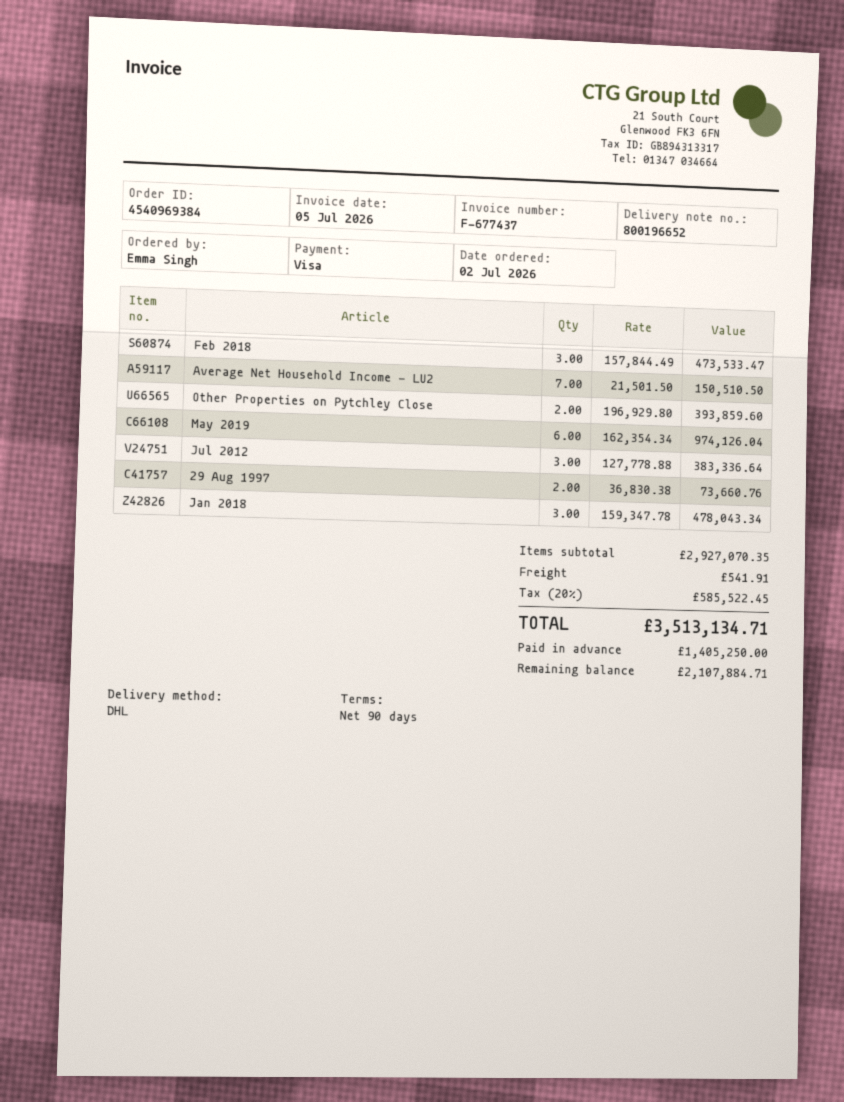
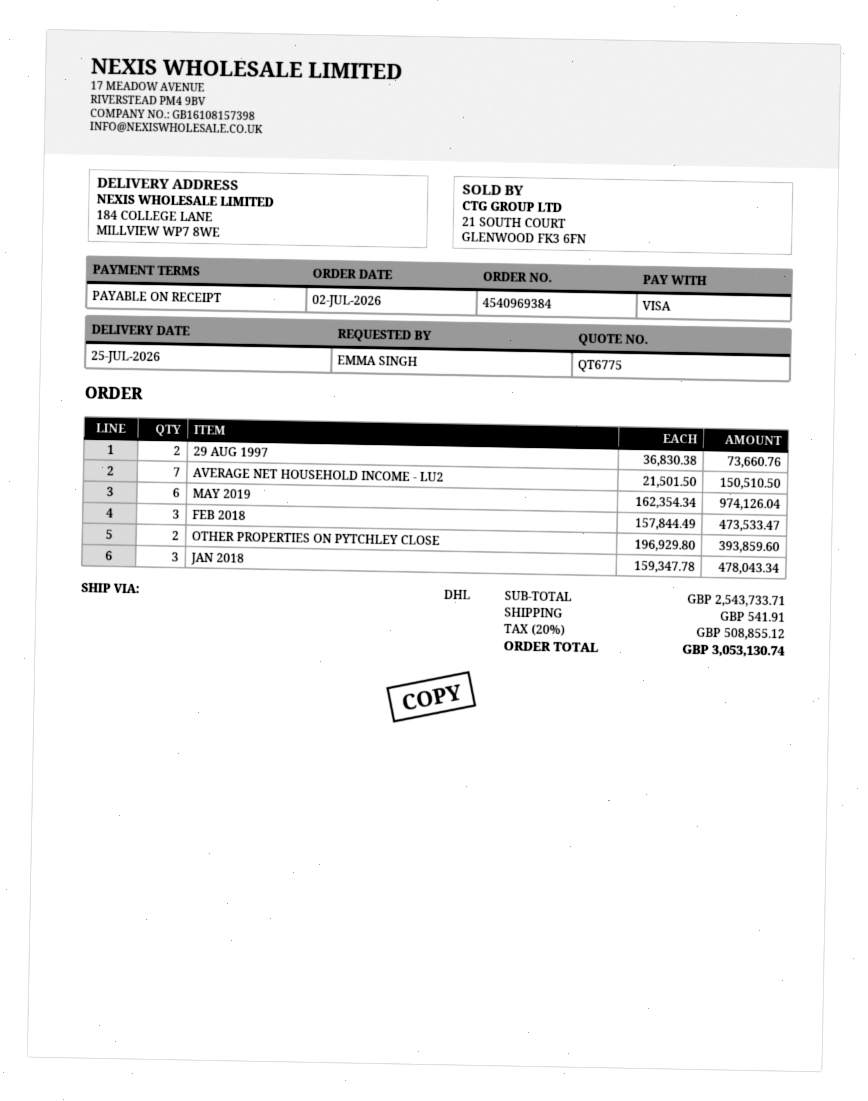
payment terms: 90 days -> on receipt
Jul 2012: 3 x 127778.88 = 383336.64 -> none
subtotal: 2927070.35 -> 2543733.71
tax: 20% = 585522.45 -> 20% = 508855.12
total: 3513134.71 -> 3053130.74

